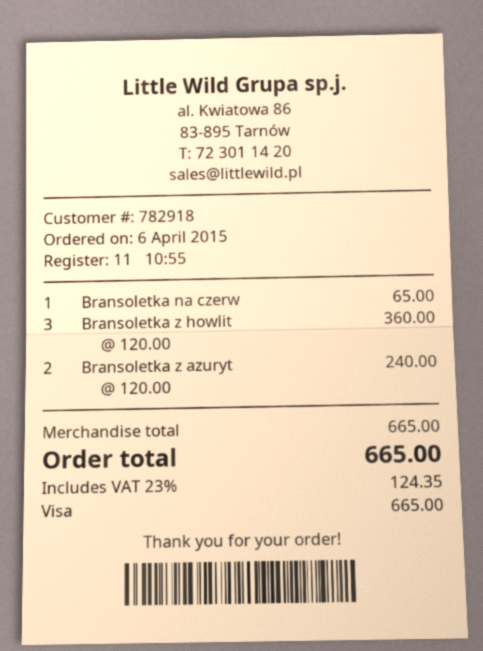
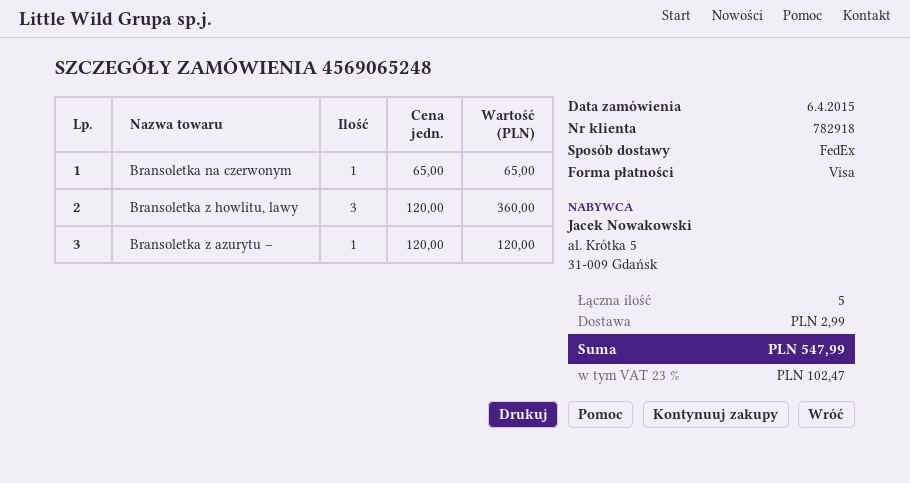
Bransoletka z azuryt: 2 x 120.00 = 240.00 -> 1 x 120.00 = 120.00
shipping: none -> 2.99
tax: 23% = 124.35 -> 23% = 102.47
total: 665.00 -> 547.99

